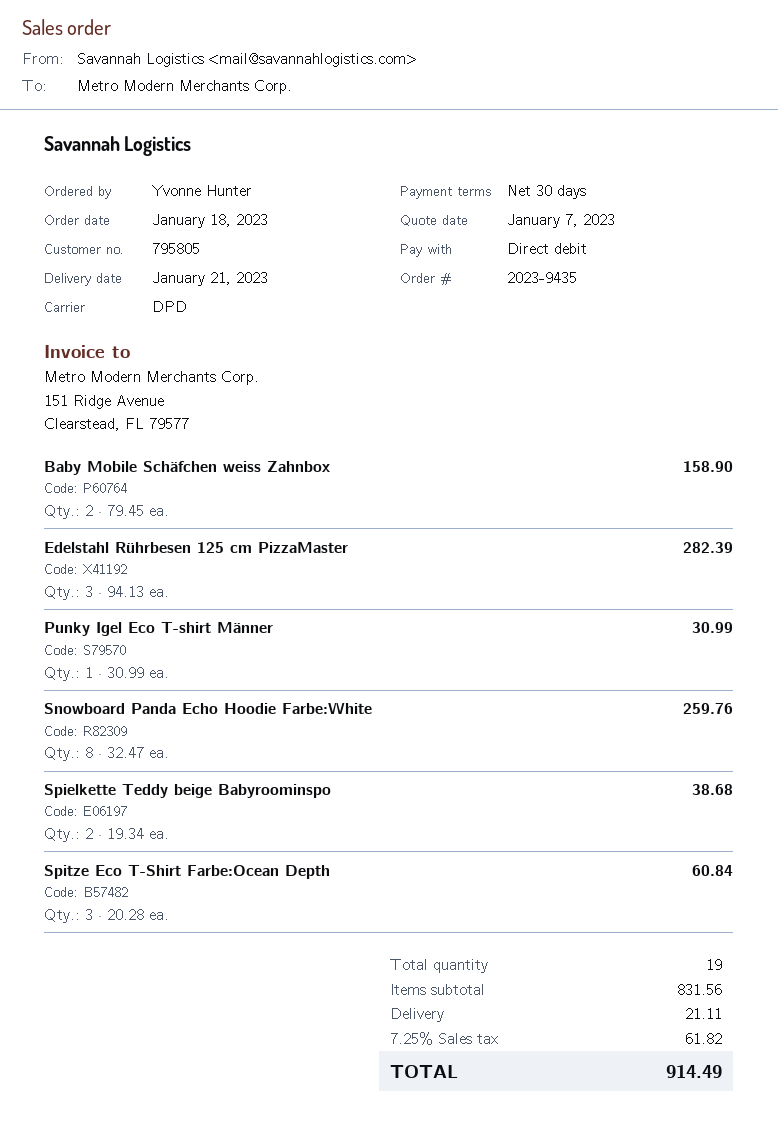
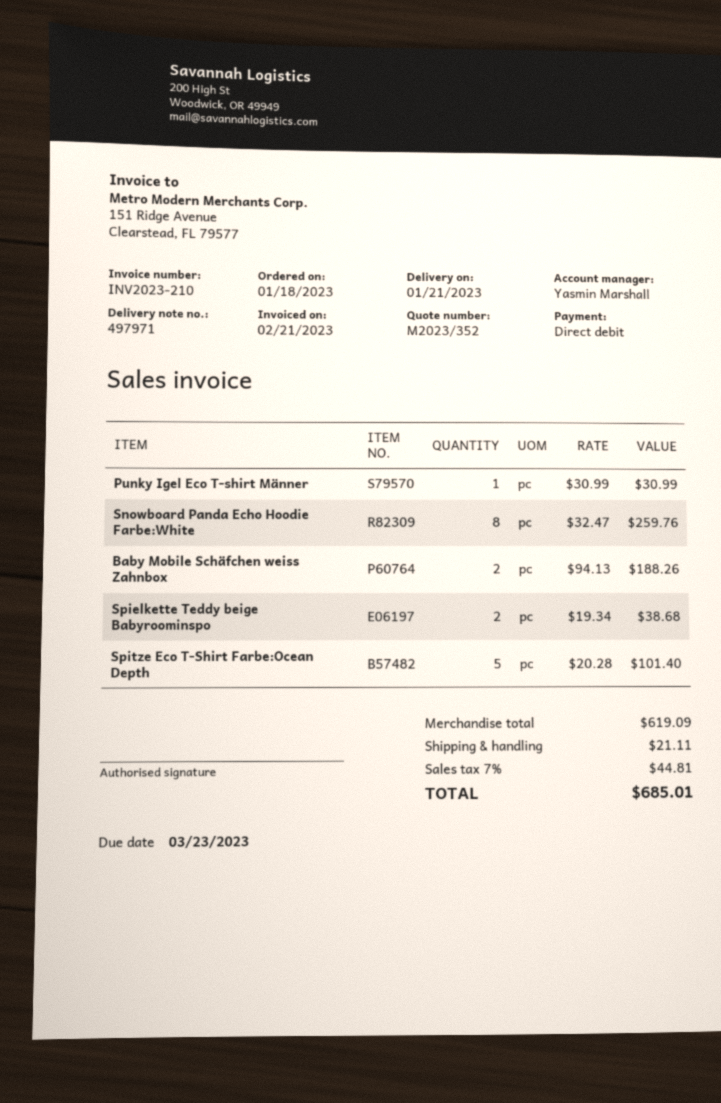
Baby Mobile Schäfchen weiss Zahnbox: 2 x 79.45 = 158.90 -> 2 x 94.13 = 188.26
Edelstahl Rührbesen 125 cm PizzaMaster: 3 x 94.13 = 282.39 -> none
Spitze Eco T-Shirt Farbe:Ocean Depth: 3 x 20.28 = 60.84 -> 5 x 20.28 = 101.40
subtotal: 831.56 -> 619.09
tax: 7.25% = 61.82 -> 7% = 44.81
total: 914.49 -> 685.01

